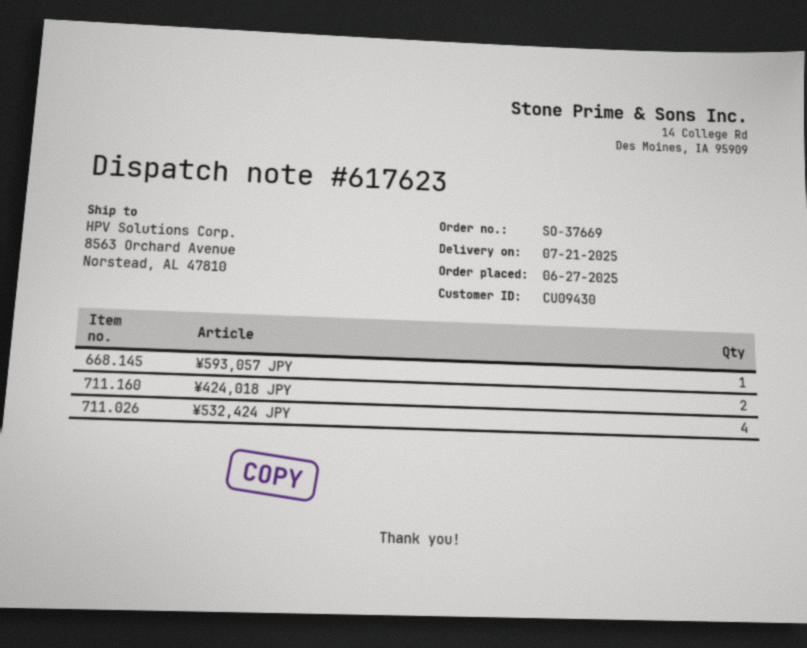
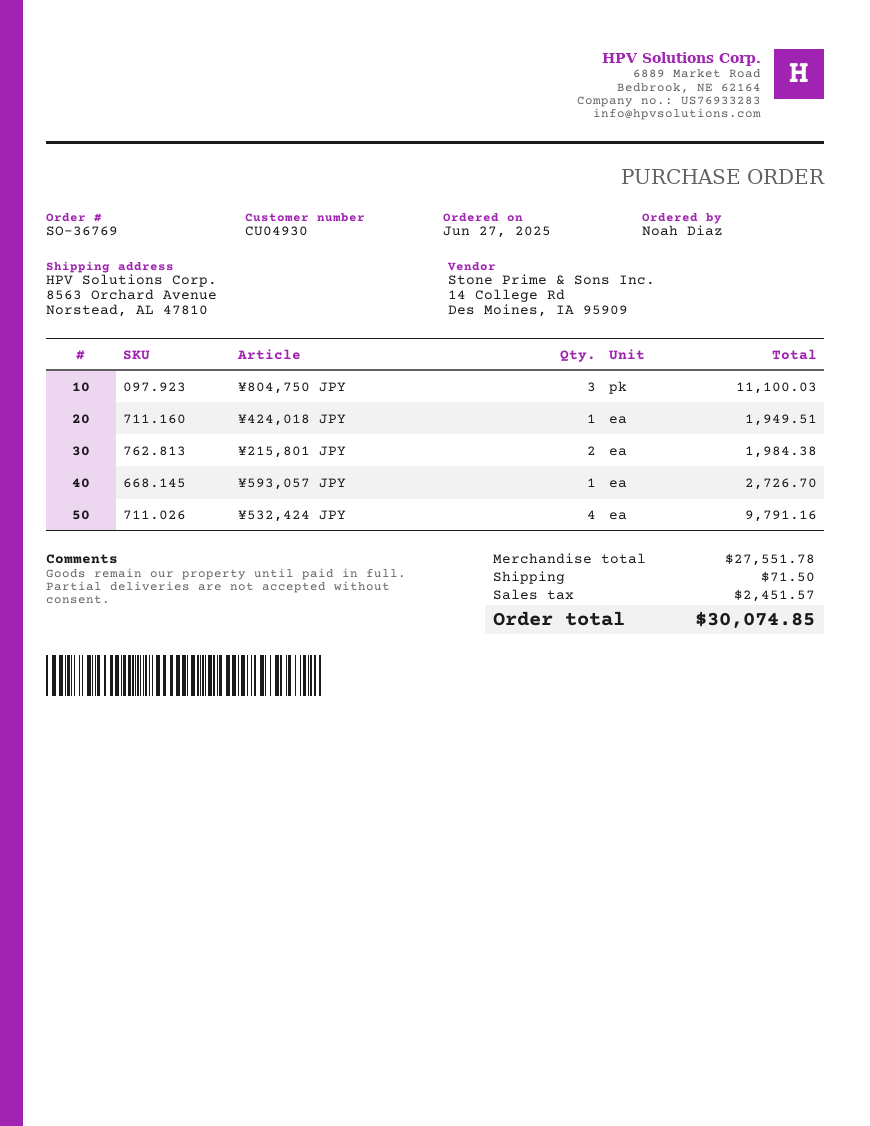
order number: SO-37669 -> SO-36769
customer number: CU09430 -> CU04930
¥424,018 JPY: 2 -> 1
¥804,750 JPY: none -> 3
¥215,801 JPY: none -> 2

